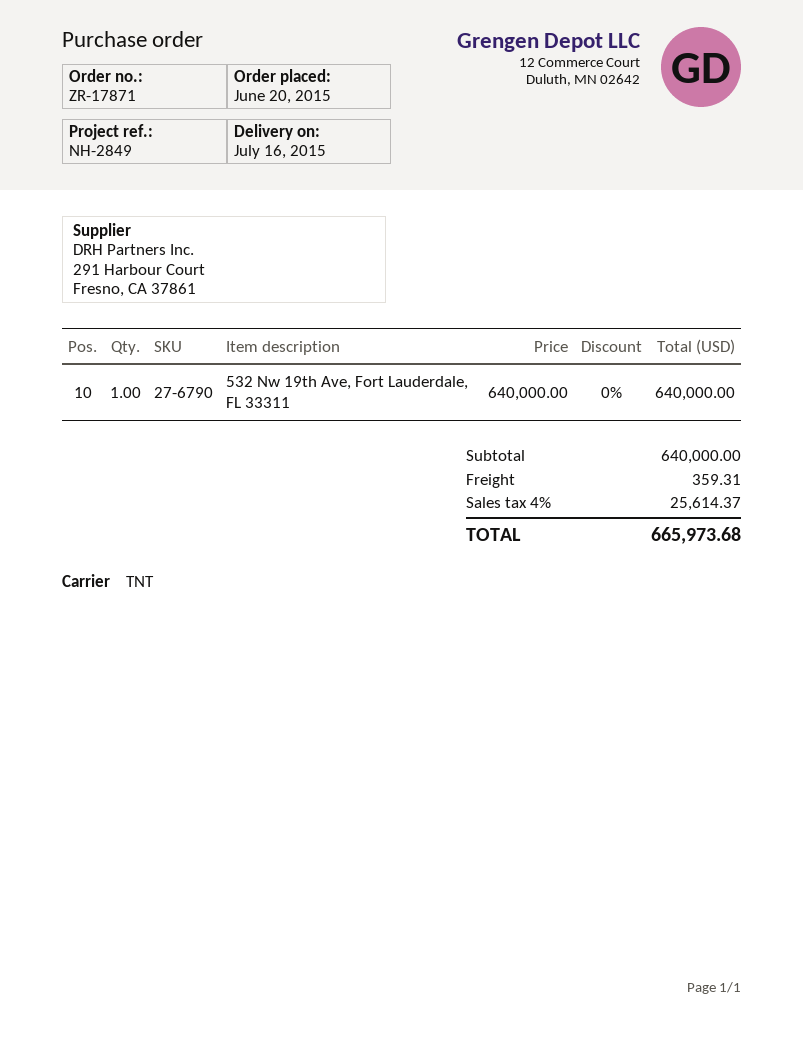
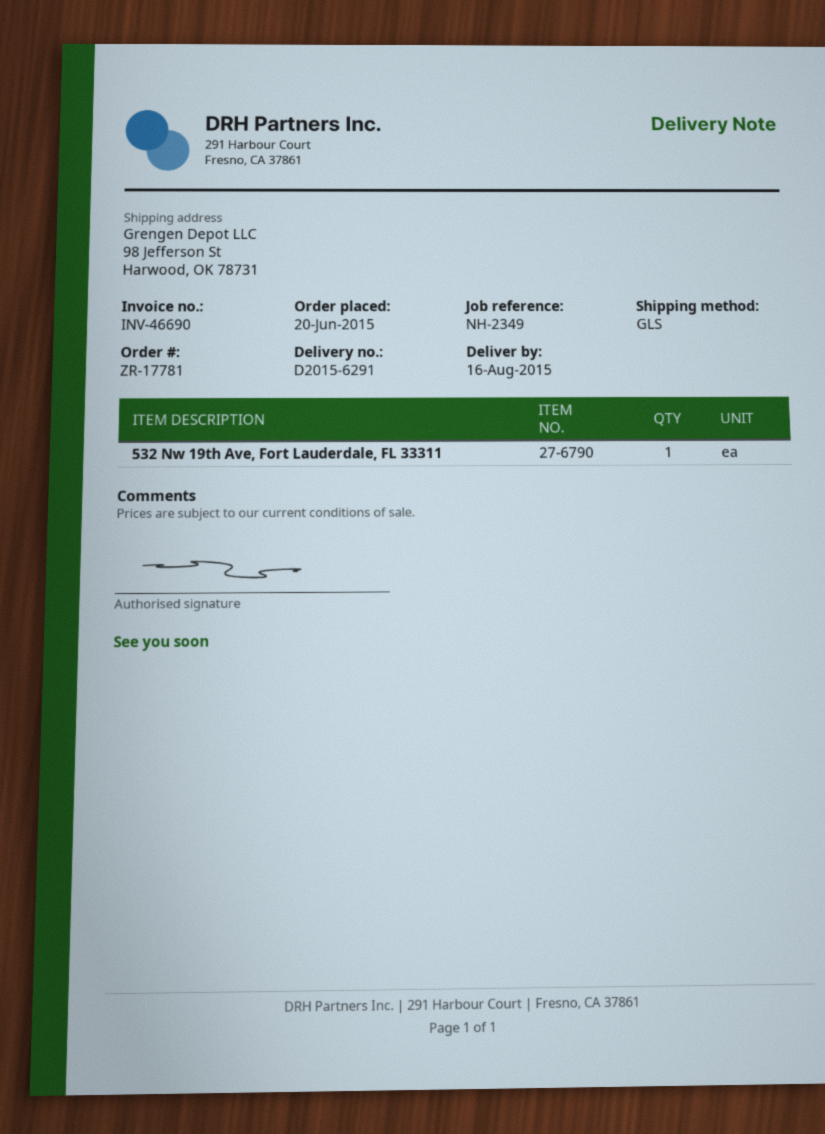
order number: ZR-17871 -> ZR-17781
delivery date: 2015-07-16 -> 2015-08-16
reference: NH-2849 -> NH-2349
shipping method: TNT -> GLS

